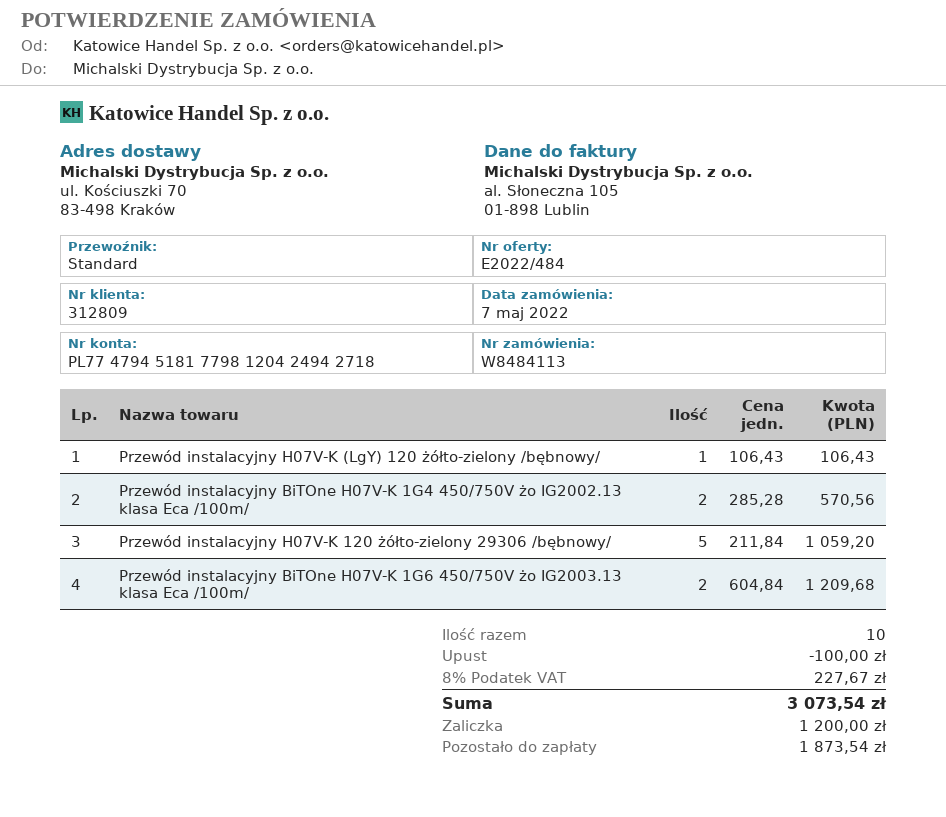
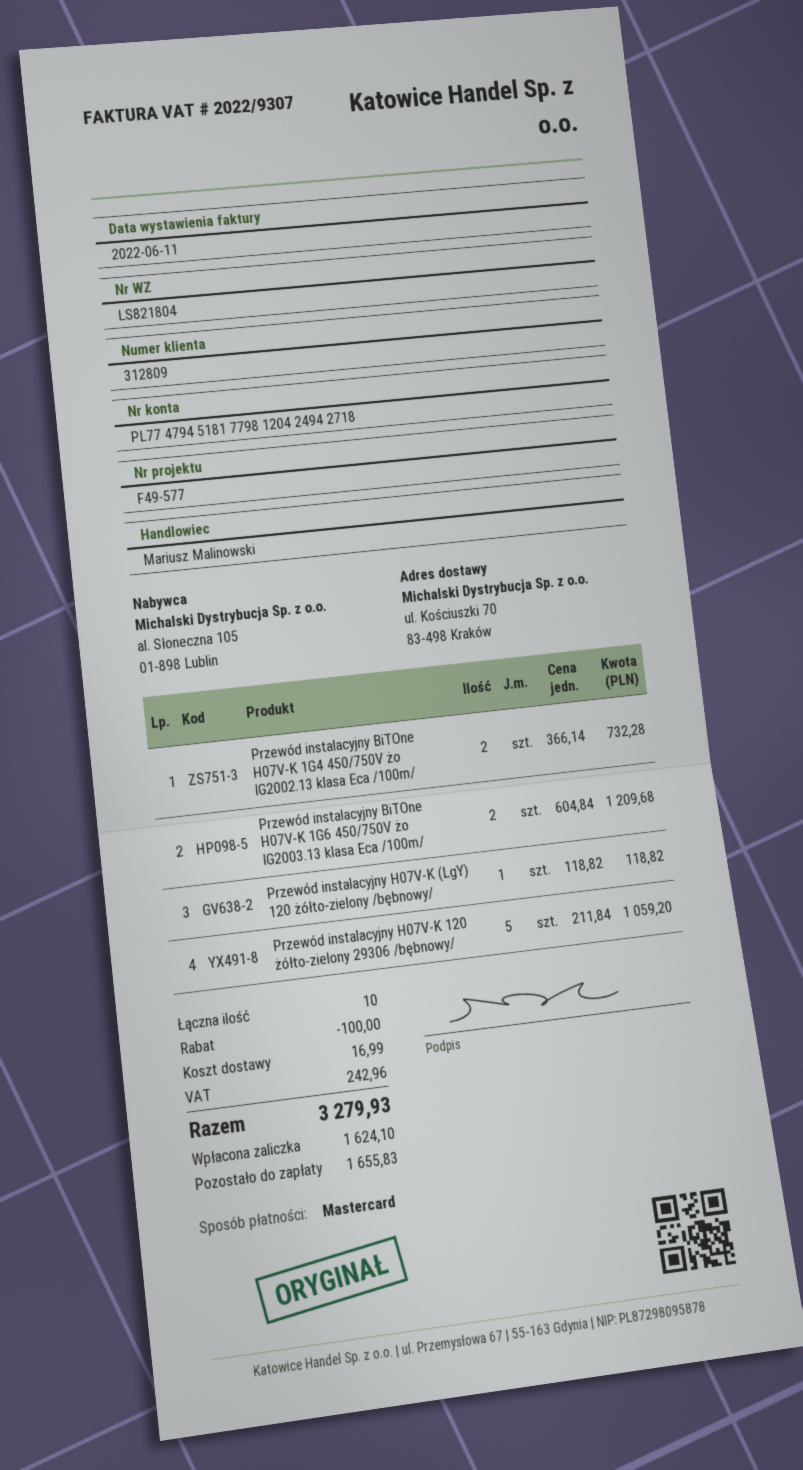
Przewód instalacyjny H07V-K (LgY) 120 żółto-zielony /bębnowy/: 1 x 106.43 = 106.43 -> 1 x 118.82 = 118.82
Przewód instalacyjny BiTOne H07V-K 1G4 450/750V żo IG2002.13 klasa Eca /100m/: 2 x 285.28 = 570.56 -> 2 x 366.14 = 732.28
shipping: none -> 16.99
tax: 227.67 -> 242.96
total: 3073.54 -> 3279.93
deposit: 1200.00 -> 1624.10
balance: 1873.54 -> 1655.83

